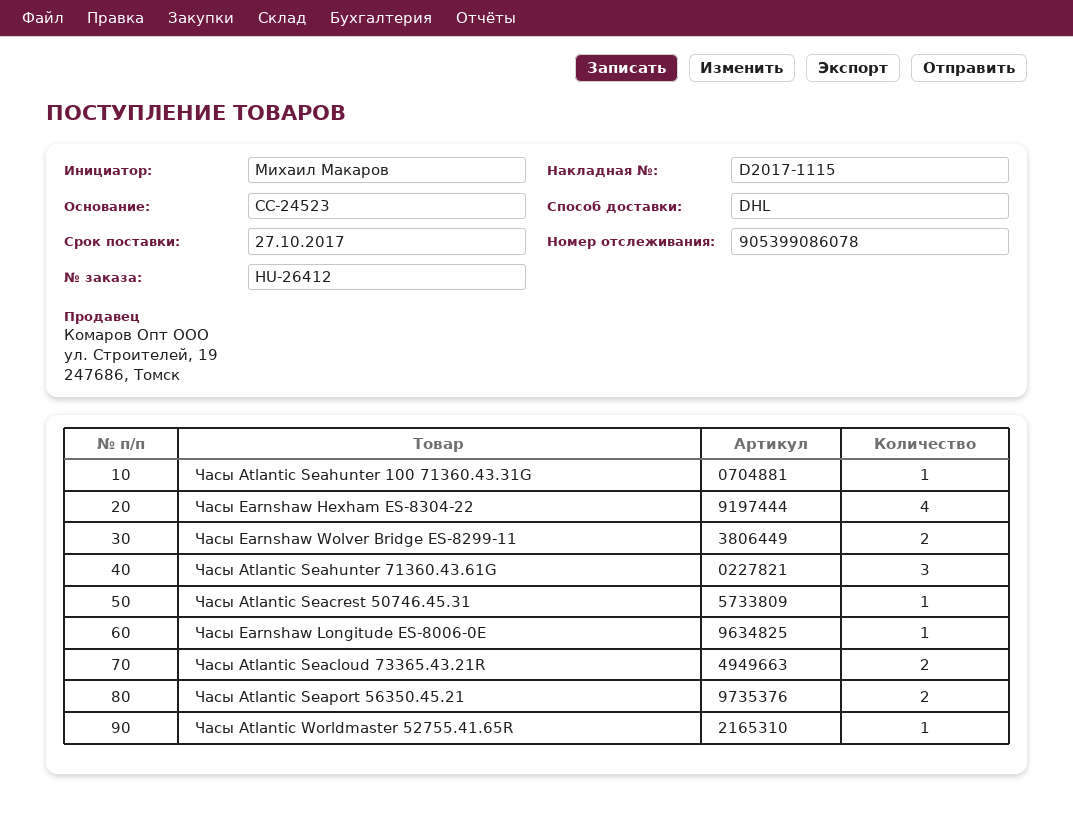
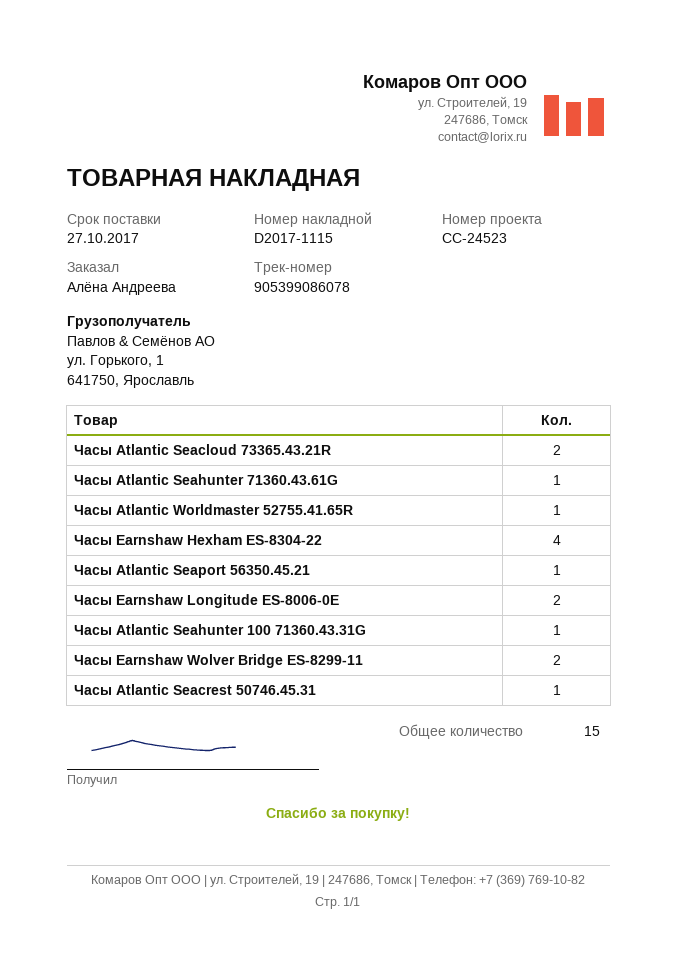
ordered by: Михаил Макаров -> Алёна Андреева
Часы Atlantic Seahunter 71360.43.61G: 3 -> 1
Часы Earnshaw Longitude ES-8006-0E: 1 -> 2
Часы Atlantic Seaport 56350.45.21: 2 -> 1

